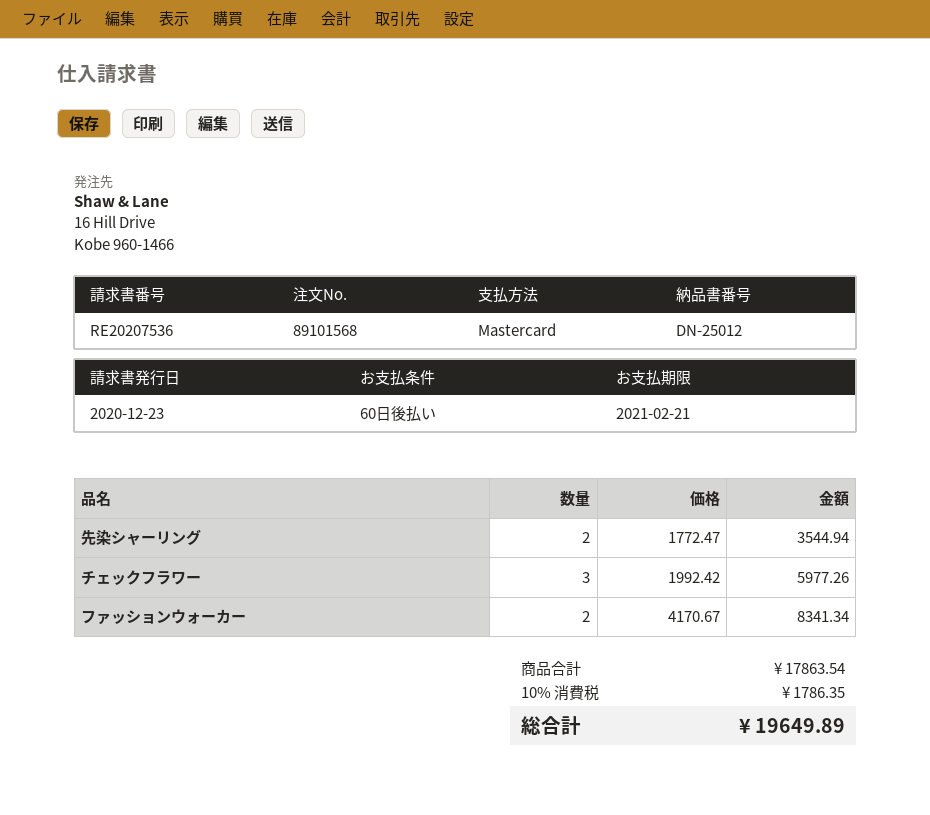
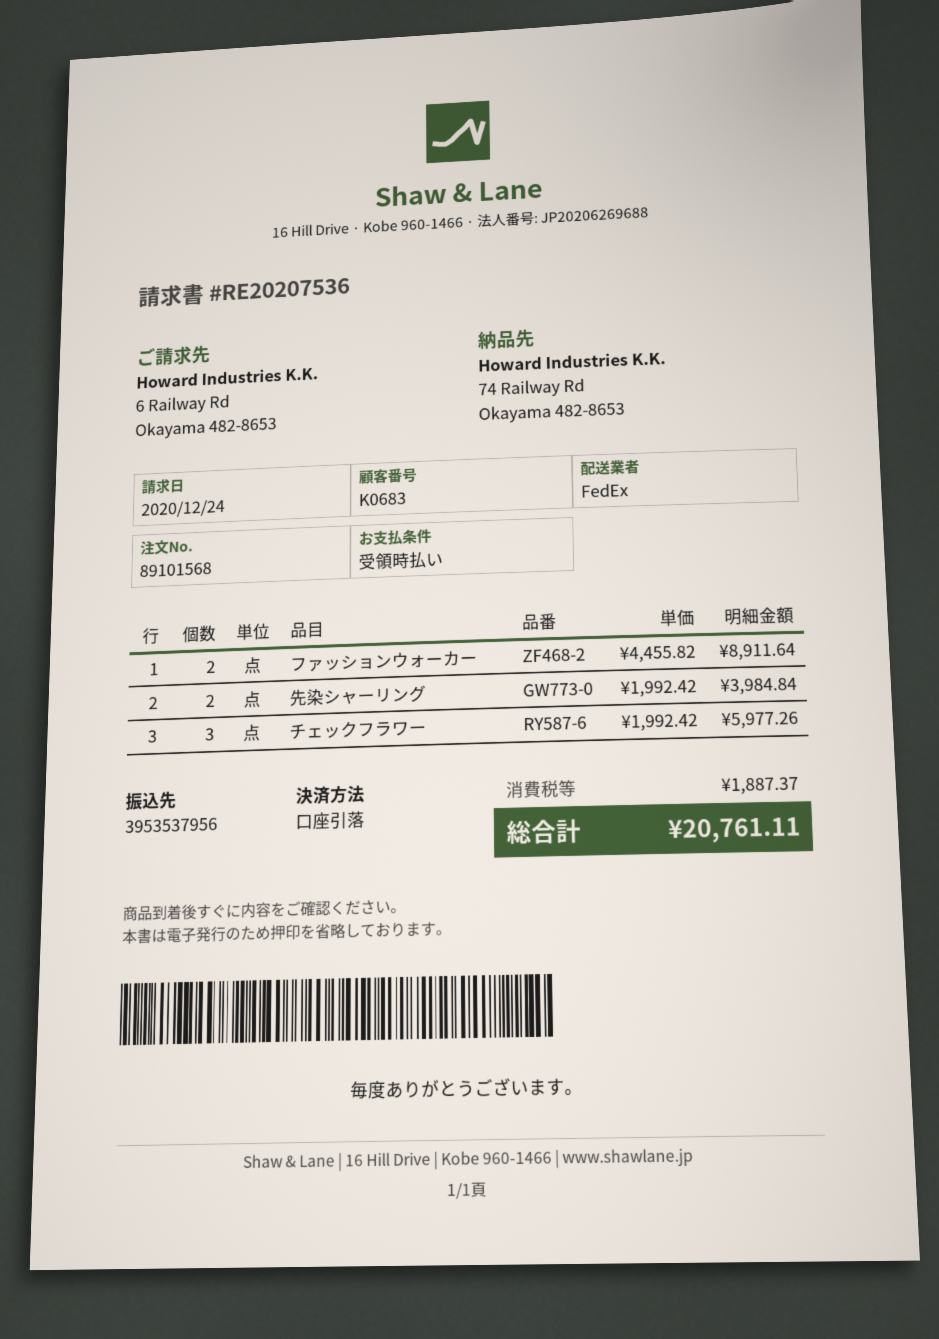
invoice date: 2020-12-23 -> 2020-12-24
payment terms: 60 days -> on receipt
payment method: Mastercard -> direct debit
先染シャーリング: 2 x 1772.47 = 3544.94 -> 2 x 1992.42 = 3984.84
ファッションウォーカー: 2 x 4170.67 = 8341.34 -> 2 x 4455.82 = 8911.64
tax: 1786.35 -> 1887.37
total: 19649.89 -> 20761.11

